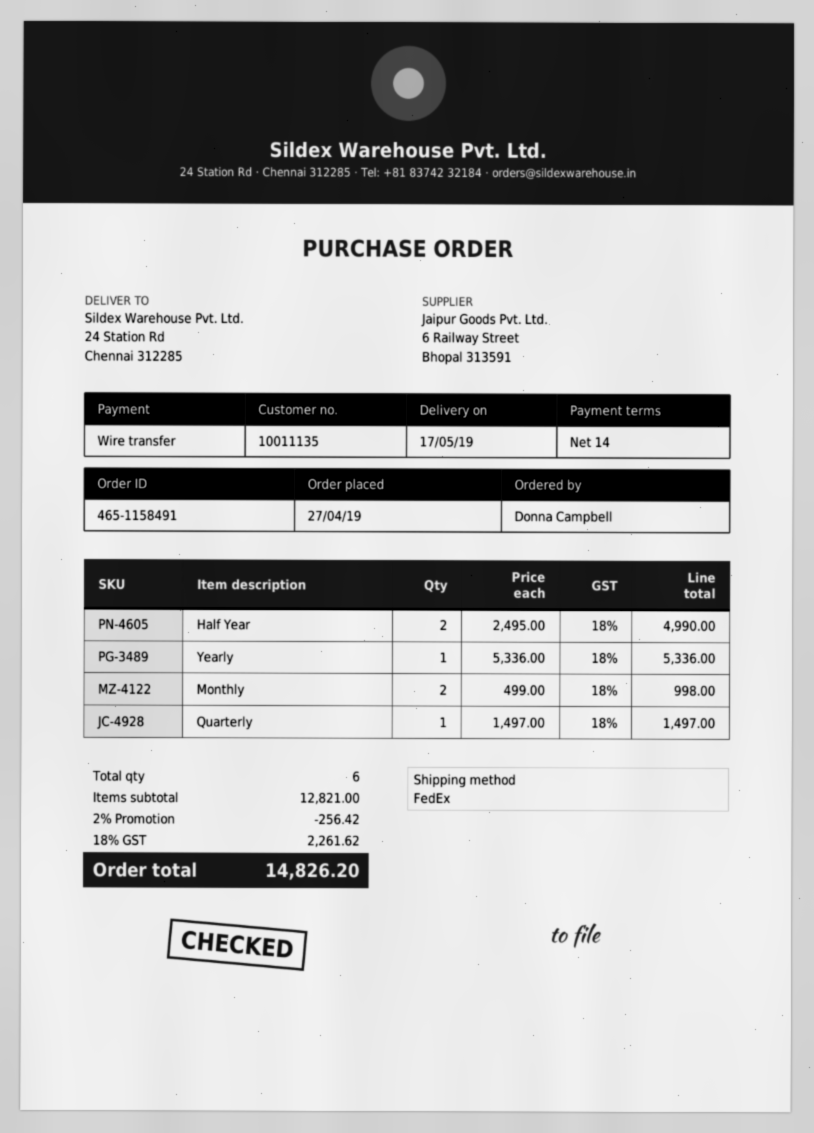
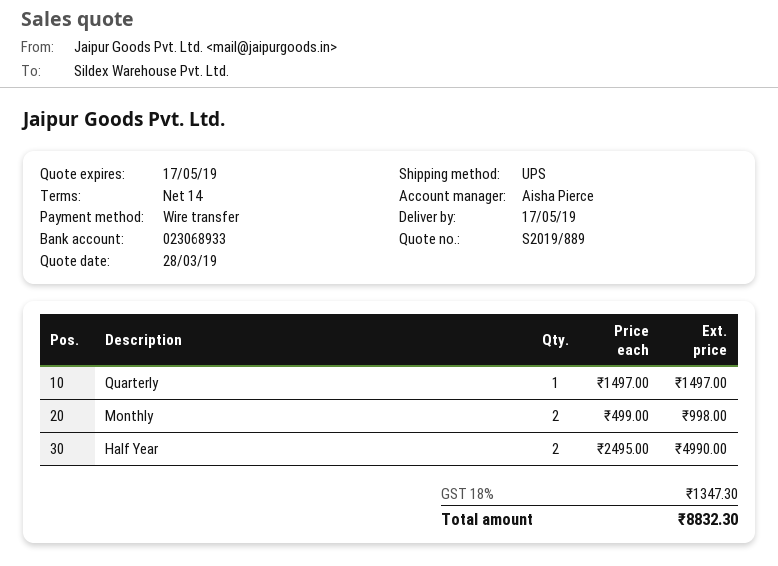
shipping method: FedEx -> UPS
Yearly: 1 x 5336.00 = 5336.00 -> none
discount: 2% = 256.42 -> none
tax: 18% = 2261.62 -> 18% = 1347.30
total: 14826.20 -> 8832.30

